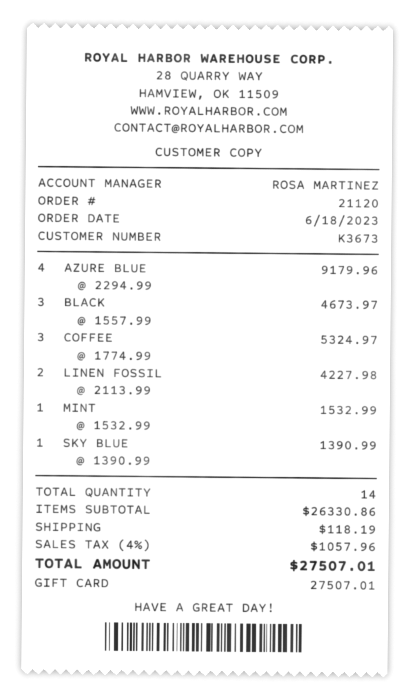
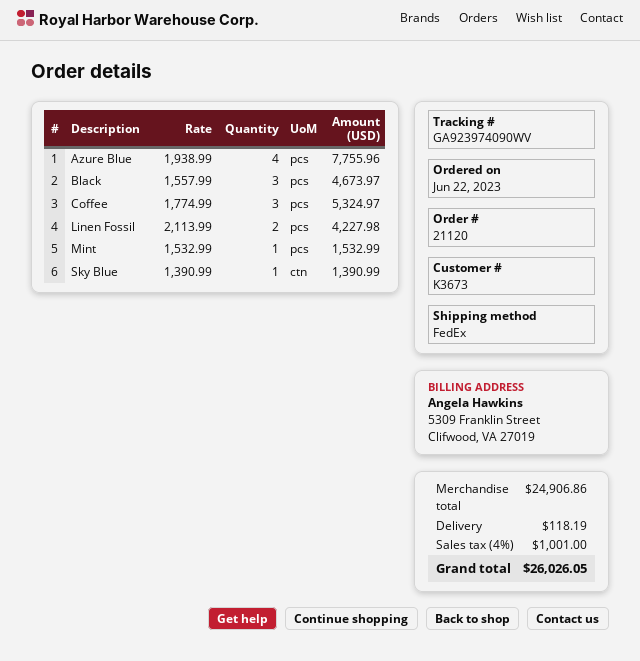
order date: 2023-06-18 -> 2023-06-22
AZURE BLUE: 4 x 2294.99 = 9179.96 -> 4 x 1938.99 = 7755.96
subtotal: 26330.86 -> 24906.86
tax: 4% = 1057.96 -> 4% = 1001.00
total: 27507.01 -> 26026.05

